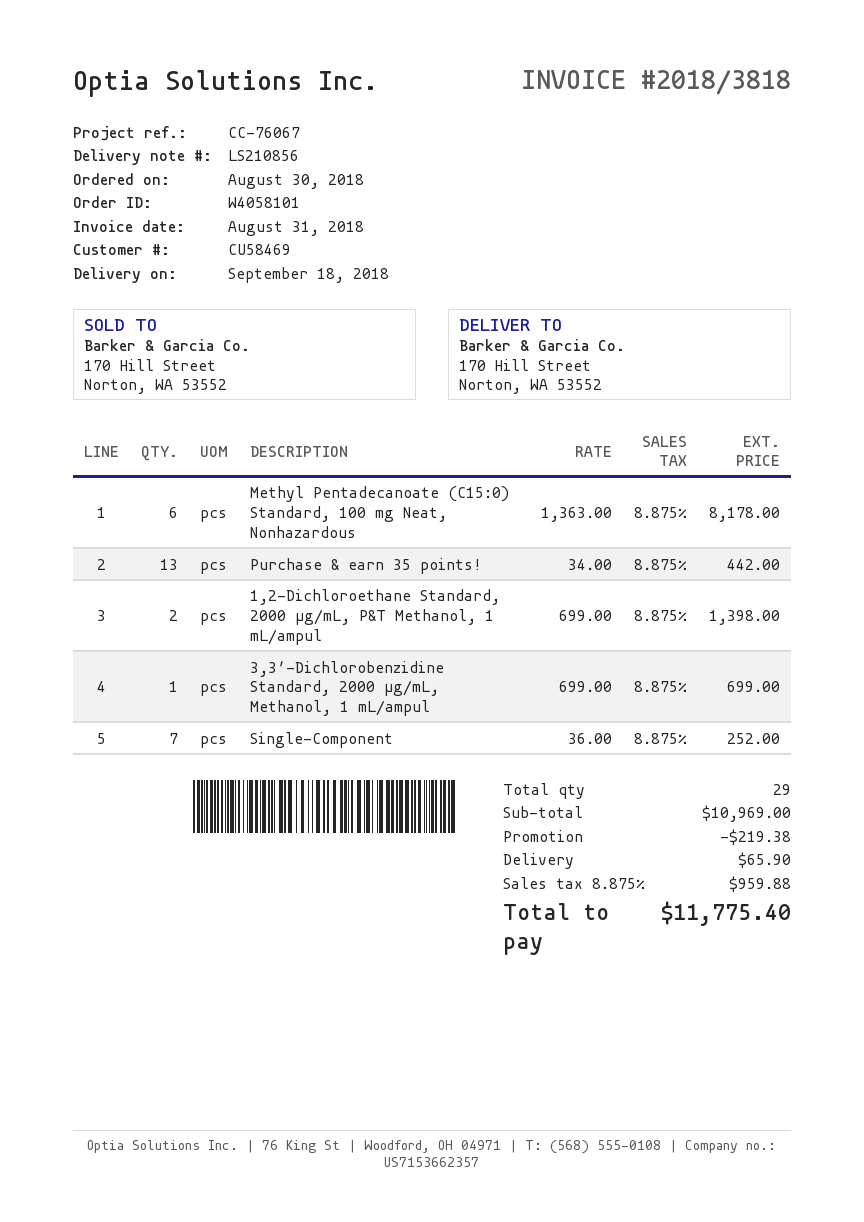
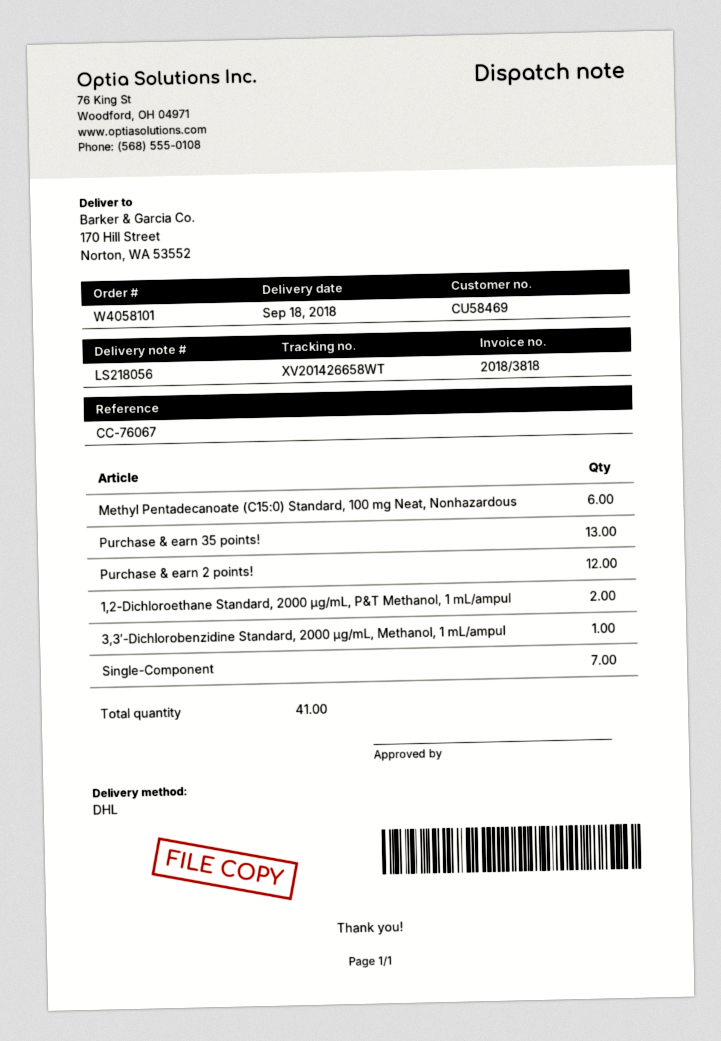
delivery note number: LS210856 -> LS218056
Purchase & earn 2 points!: none -> 12
total quantity: 29 -> 41

